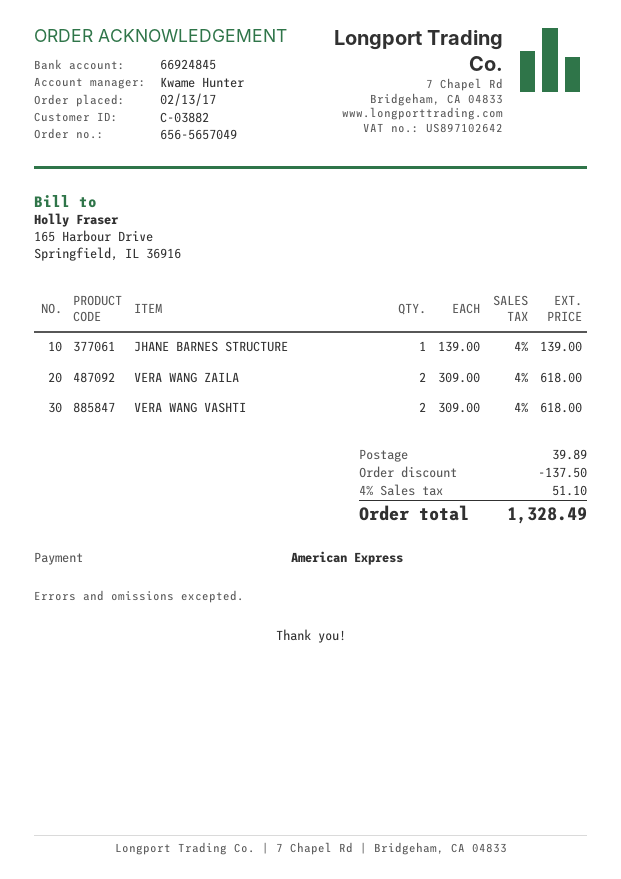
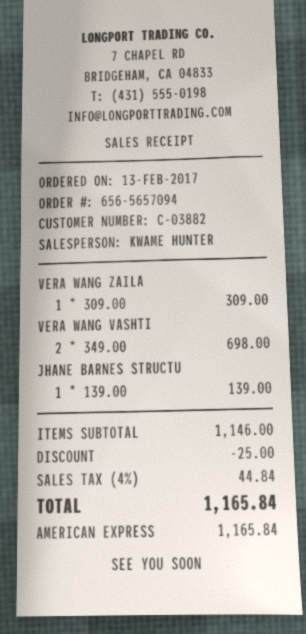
order number: 656-5657049 -> 656-5657094
VERA WANG ZAILA: 2 x 309.00 = 618.00 -> 1 x 309.00 = 309.00
VERA WANG VASHTI: 2 x 309.00 = 618.00 -> 2 x 349.00 = 698.00
discount: 137.50 -> 25.00
shipping: 39.89 -> none
tax: 4% = 51.10 -> 4% = 44.84
total: 1328.49 -> 1165.84

